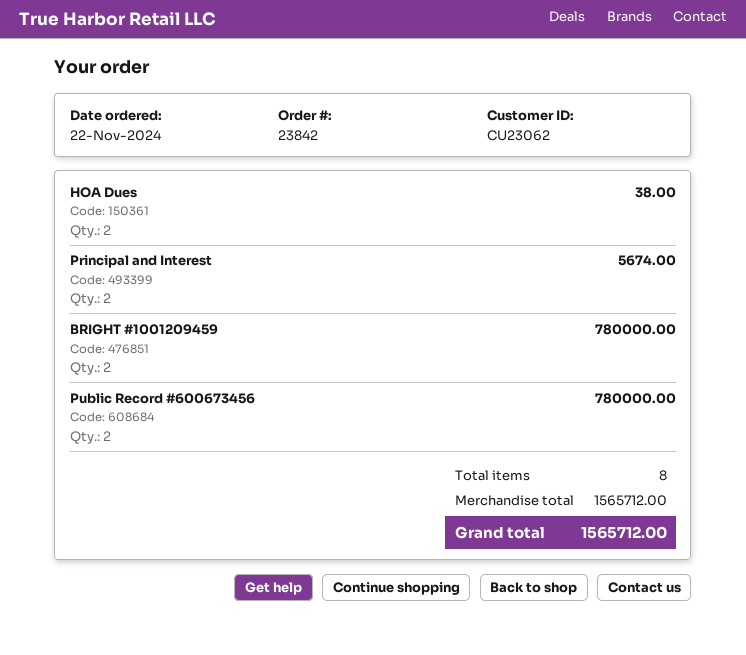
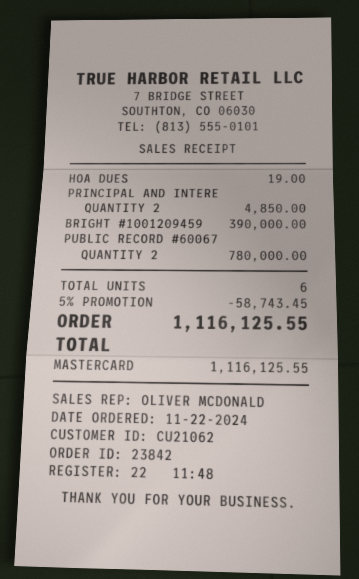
customer number: CU23062 -> CU21062
HOA Dues: 2 for 38.00 -> 1 for 19.00
Principal and Interest: 2 for 5674.00 -> 2 for 4850.00
BRIGHT #1001209459: 2 for 780000.00 -> 1 for 390000.00
total quantity: 8 -> 6
discount: none -> 5% = 58743.45
total: 1565712.00 -> 1116125.55

